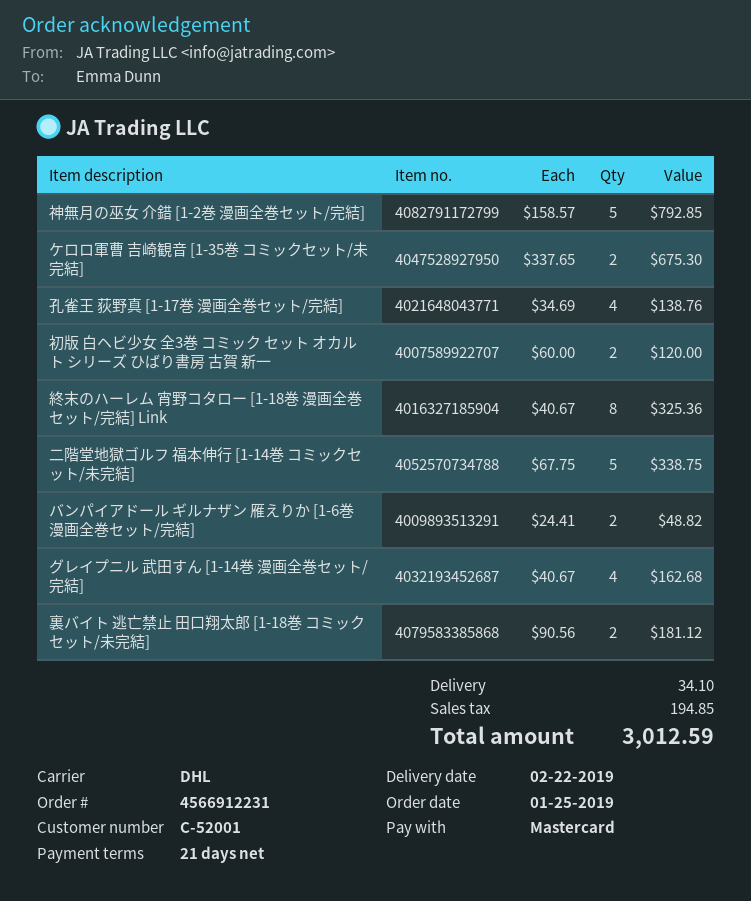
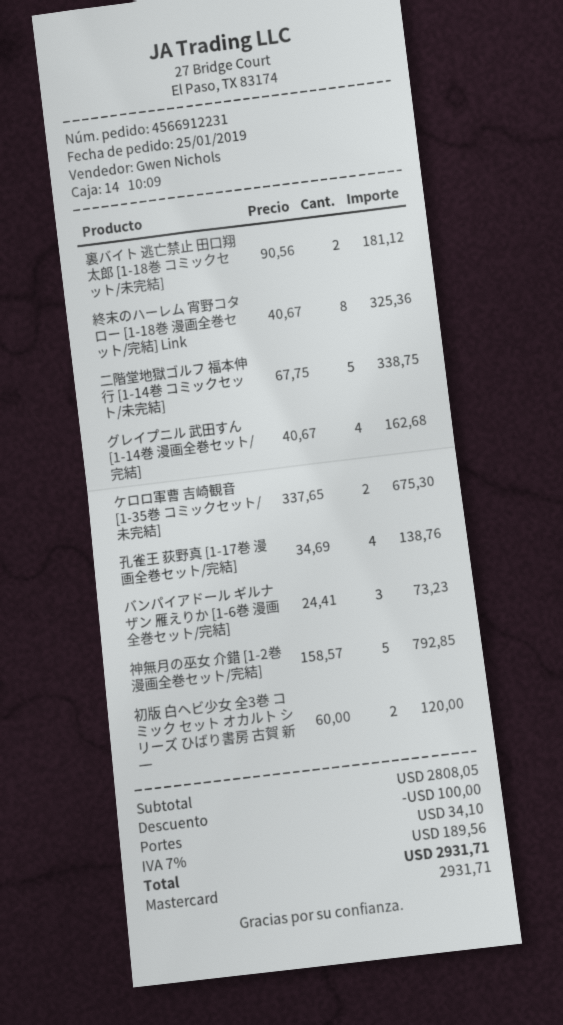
バンパイアドール ギルナザン 雁えりか [1-6巻 漫画全巻セット/完結]: 2 x 24.41 = 48.82 -> 3 x 24.41 = 73.23
discount: none -> 100.00
tax: 194.85 -> 189.56
total: 3012.59 -> 2931.71

